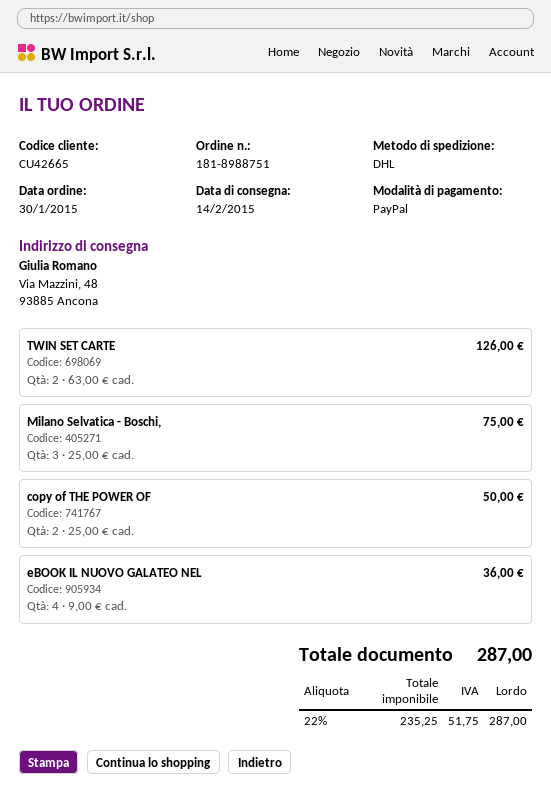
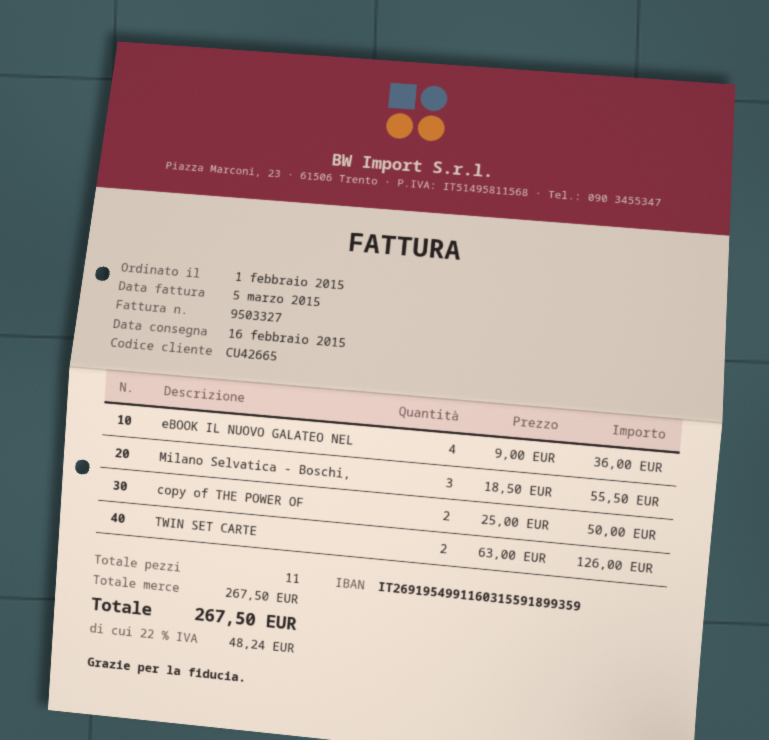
order date: 2015-01-30 -> 2015-02-01
delivery date: 2015-02-14 -> 2015-02-16
Milano Selvatica - Boschi,: 3 x 25.00 = 75.00 -> 3 x 18.50 = 55.50
tax: 22% = 51.75 -> 22% = 48.24
total: 287.00 -> 267.50

